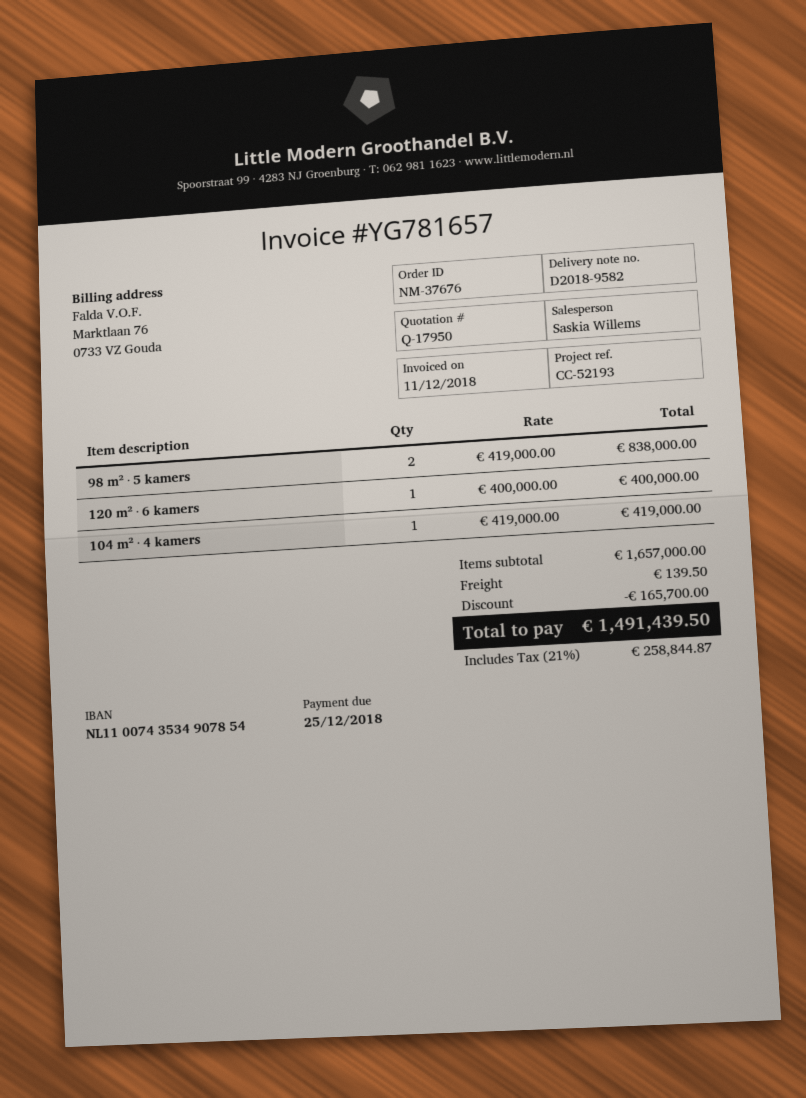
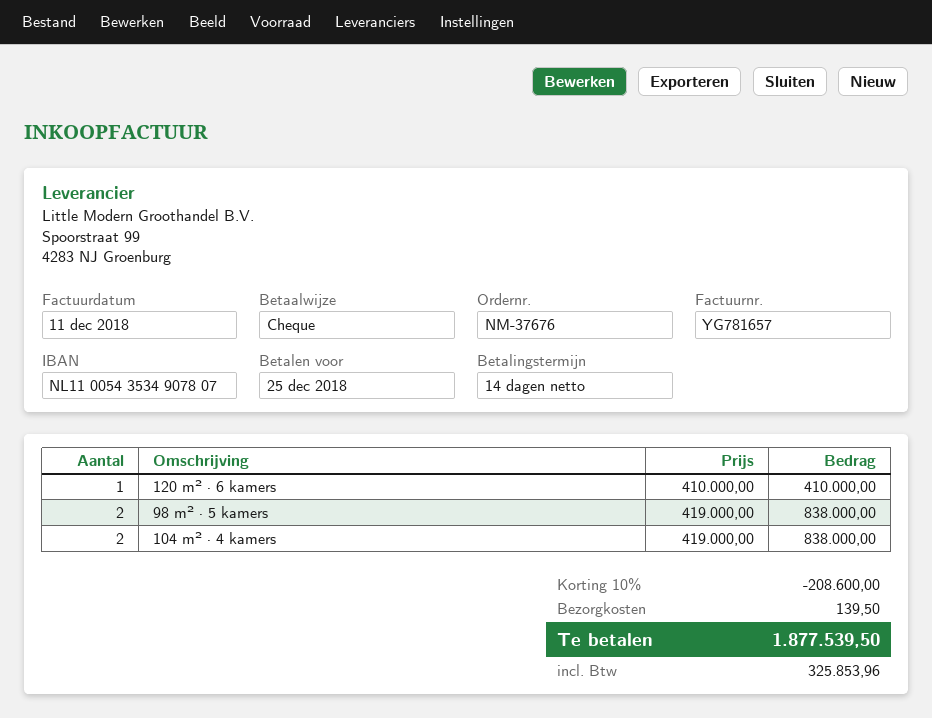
bank account: NL1100743534907854 -> NL1100543534907807
120 m² · 6 kamers: 1 x 400000.00 = 400000.00 -> 1 x 410000.00 = 410000.00
104 m² · 4 kamers: 1 x 419000.00 = 419000.00 -> 2 x 419000.00 = 838000.00
discount: 165700.00 -> 208600.00
tax: 258844.87 -> 325853.96
total: 1491439.50 -> 1877539.50

